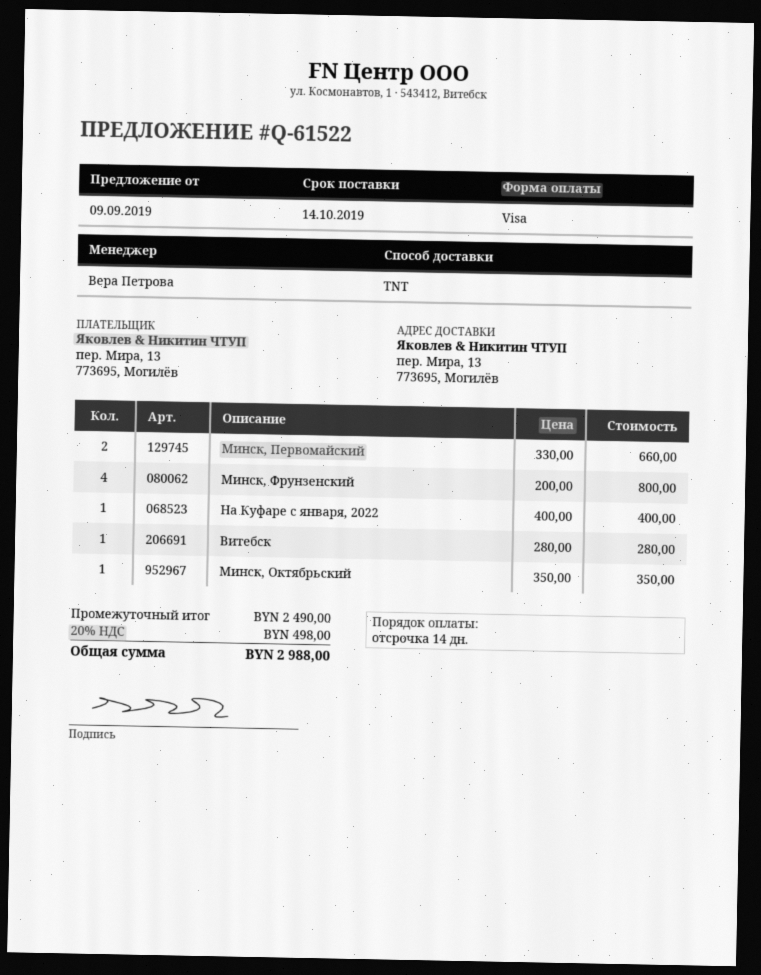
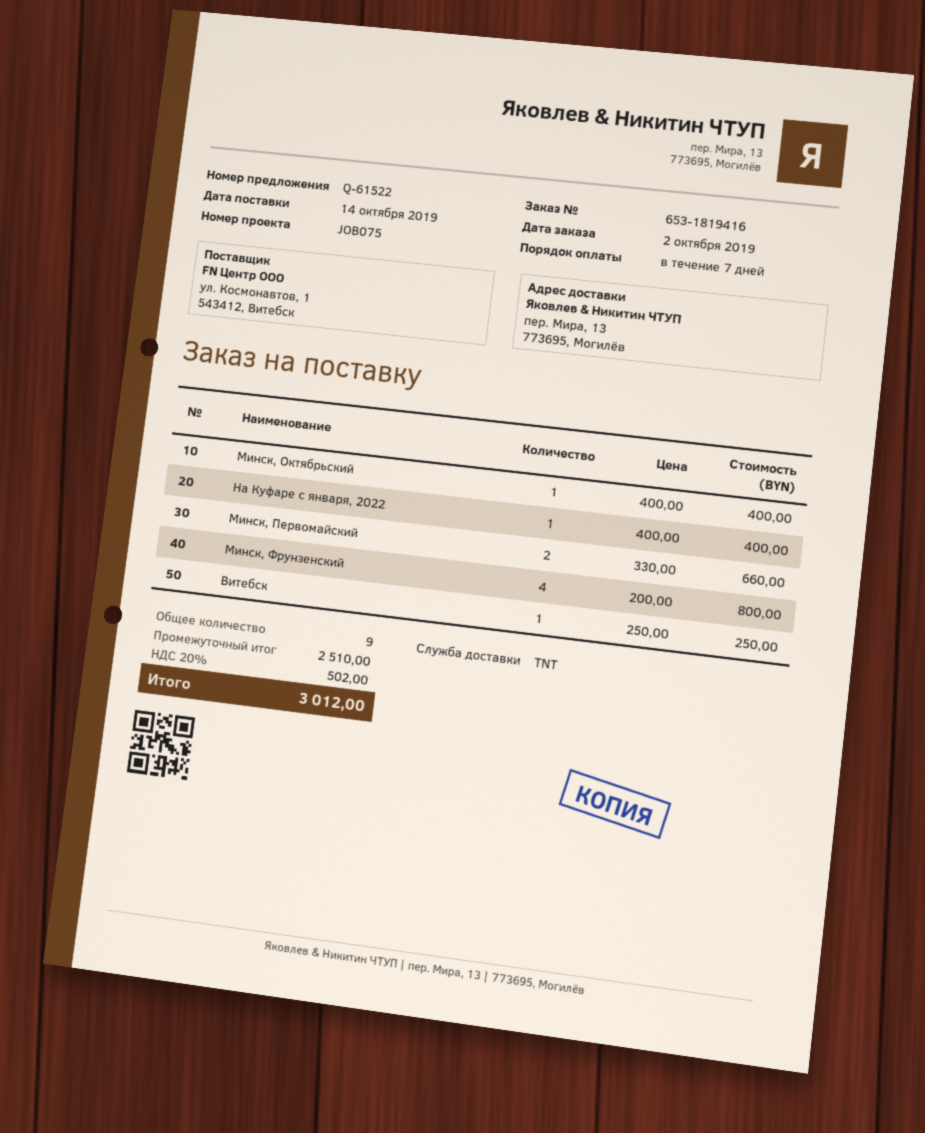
payment terms: 14 days -> 7 days
Витебск: 1 x 280.00 = 280.00 -> 1 x 250.00 = 250.00
Минск, Октябрьский: 1 x 350.00 = 350.00 -> 1 x 400.00 = 400.00
subtotal: 2490.00 -> 2510.00
tax: 20% = 498.00 -> 20% = 502.00
total: 2988.00 -> 3012.00

